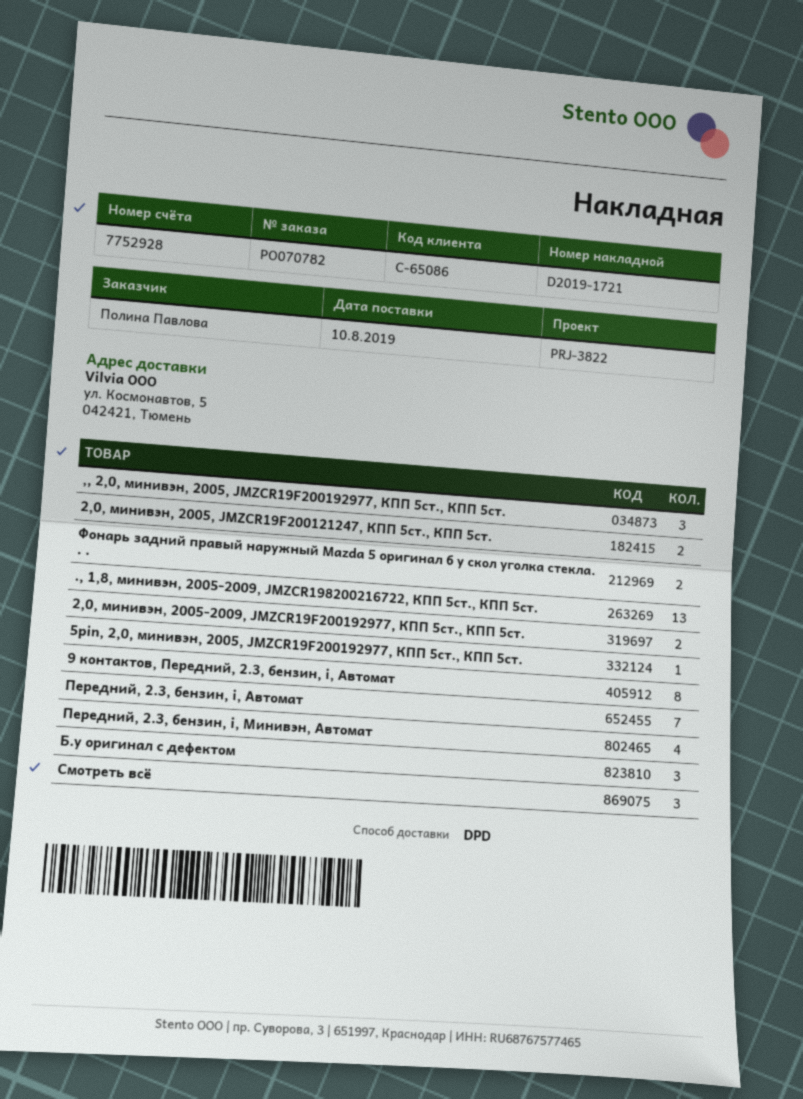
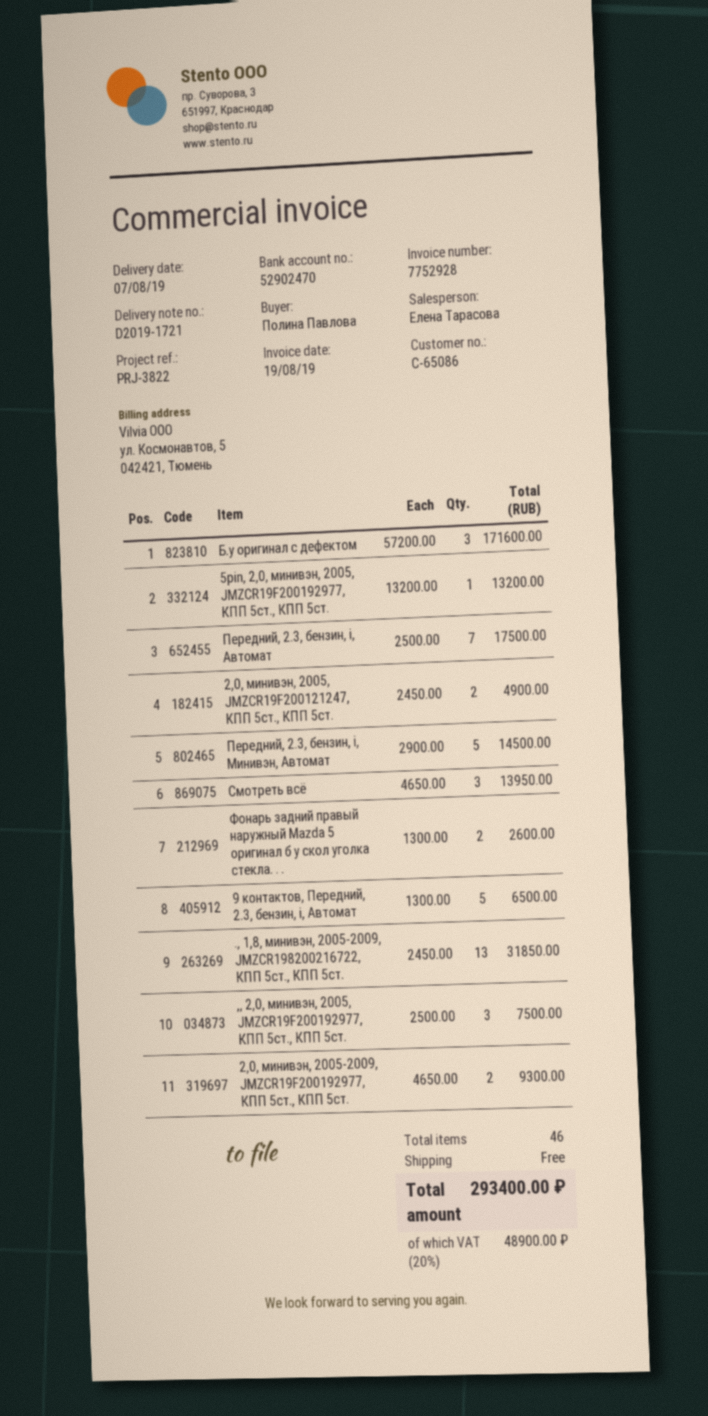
delivery date: 2019-08-10 -> 2019-08-07
9 контактов, Передний, 2.3, бензин, i, Автомат: 8 -> 5
Передний, 2.3, бензин, i, Минивэн, Автомат: 4 -> 5

